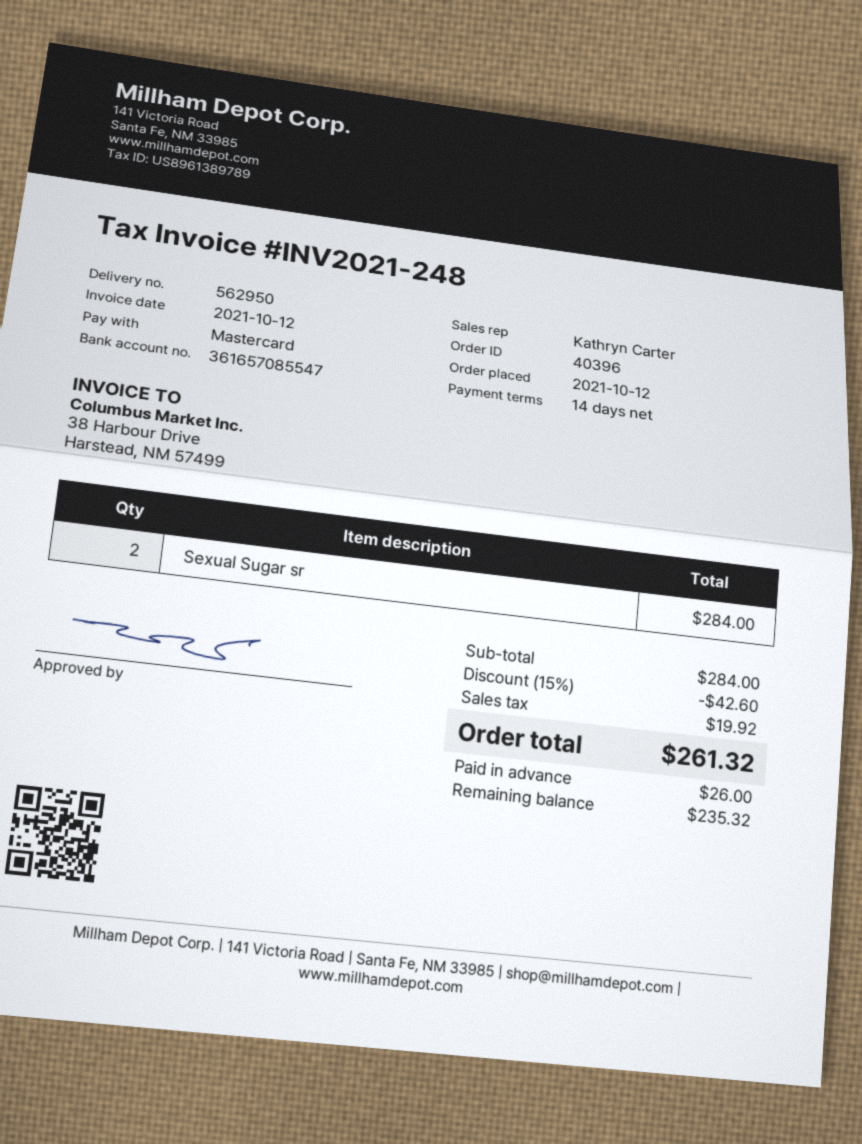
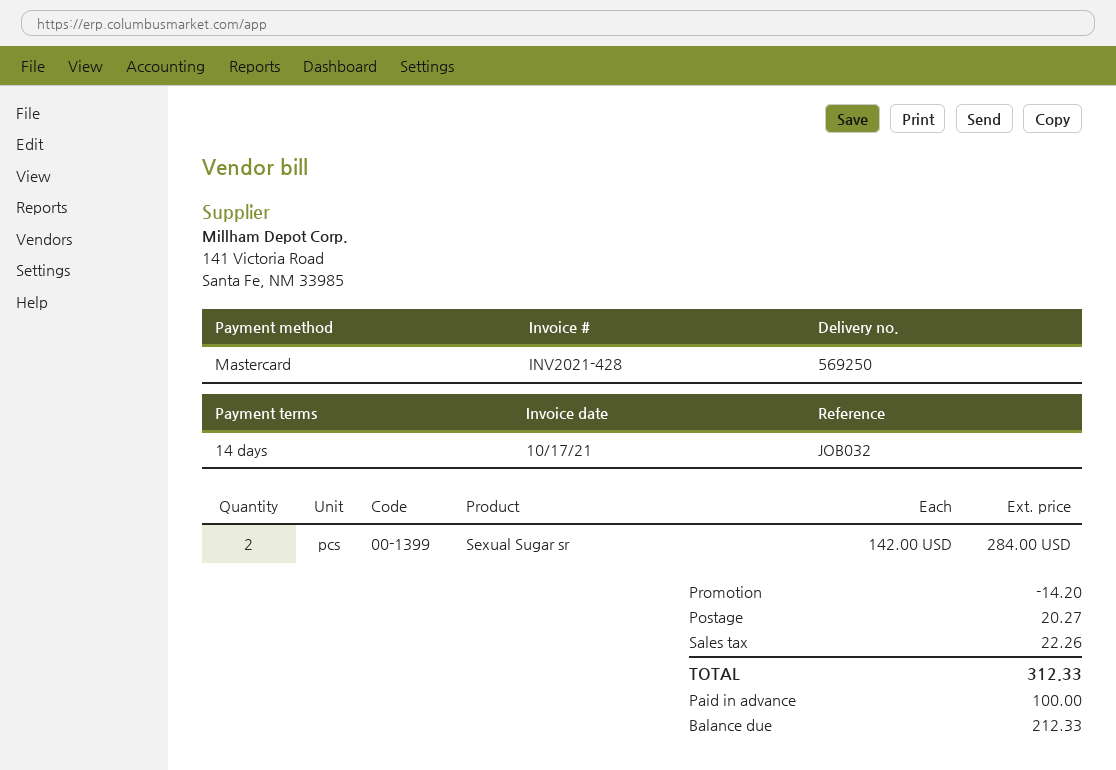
delivery note number: 562950 -> 569250
invoice number: INV2021-248 -> INV2021-428
invoice date: 2021-10-12 -> 2021-10-17
discount: 42.60 -> 14.20
shipping: none -> 20.27
tax: 19.92 -> 22.26
total: 261.32 -> 312.33
deposit: 26.00 -> 100.00
balance: 235.32 -> 212.33

